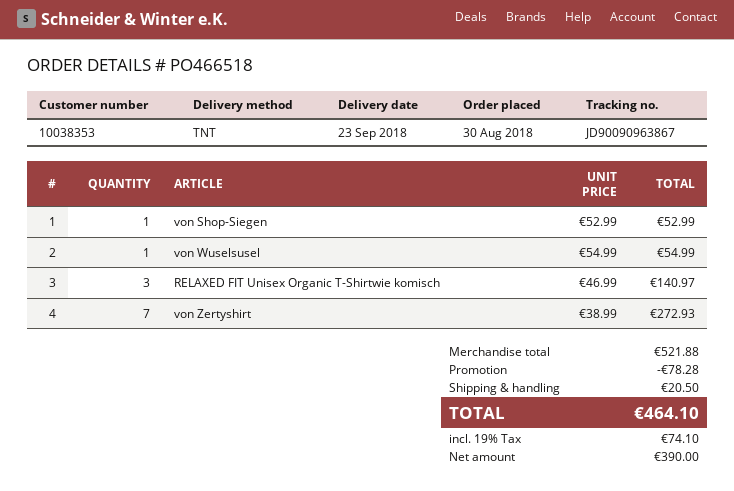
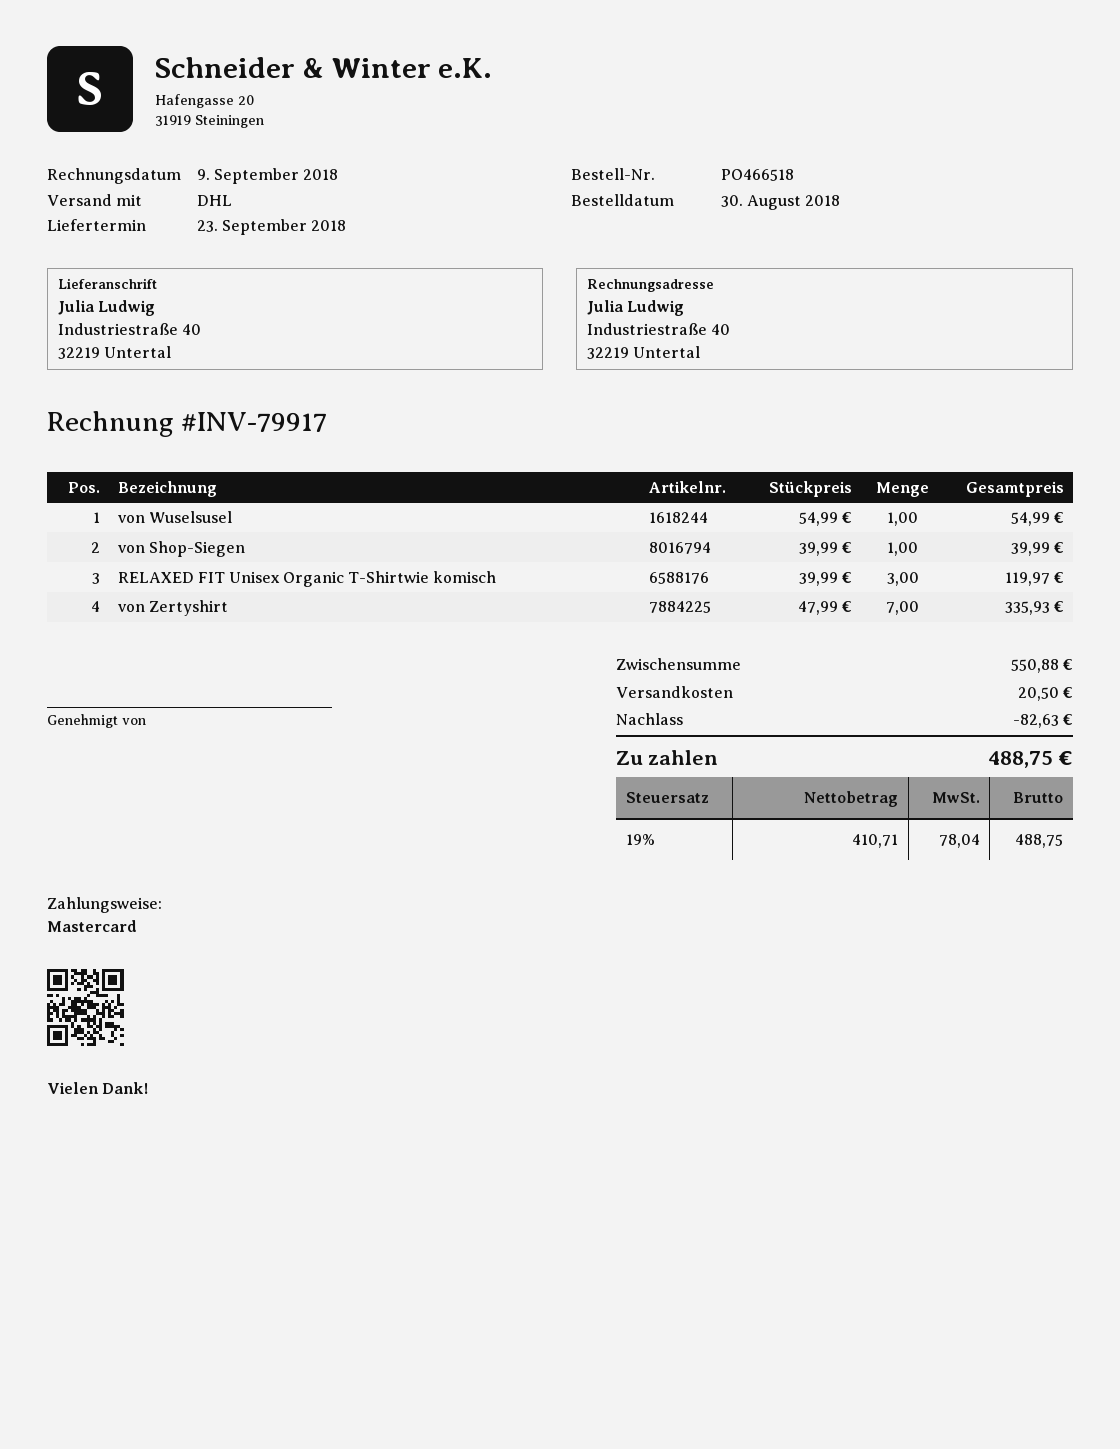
shipping method: TNT -> DHL
von Shop-Siegen: 1 x 52.99 = 52.99 -> 1 x 39.99 = 39.99
RELAXED FIT Unisex Organic T-Shirtwie komisch: 3 x 46.99 = 140.97 -> 3 x 39.99 = 119.97
von Zertyshirt: 7 x 38.99 = 272.93 -> 7 x 47.99 = 335.93
subtotal: 521.88 -> 550.88
discount: 78.28 -> 82.63
net: 390.00 -> 410.71
tax: 19% = 74.10 -> 19% = 78.04
total: 464.10 -> 488.75

